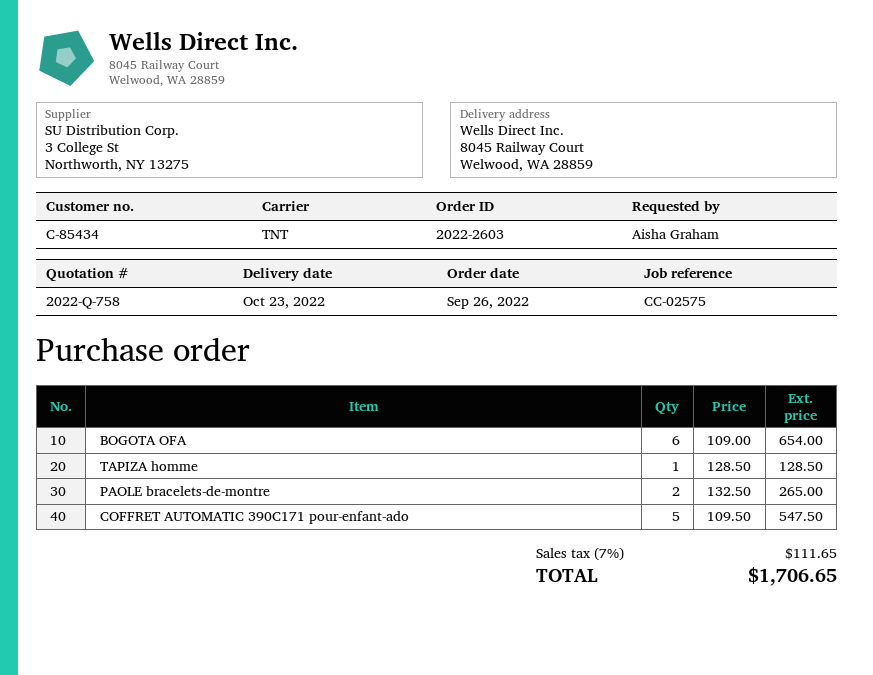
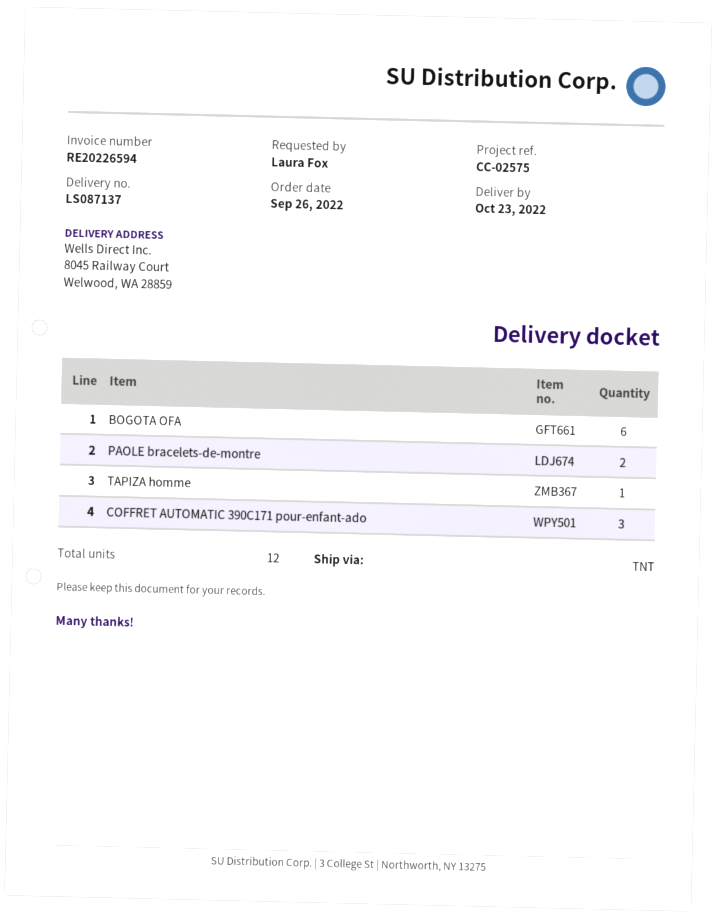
ordered by: Aisha Graham -> Laura Fox
COFFRET AUTOMATIC 390C171 pour-enfant-ado: 5 -> 3

